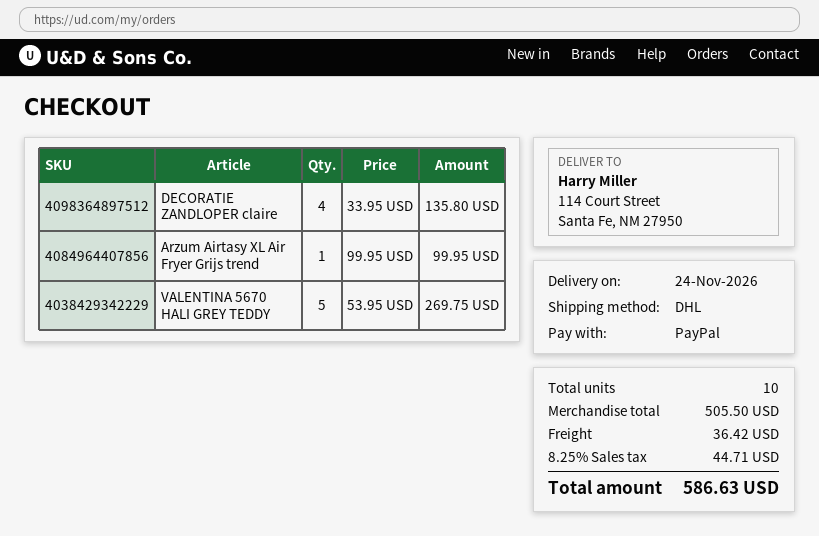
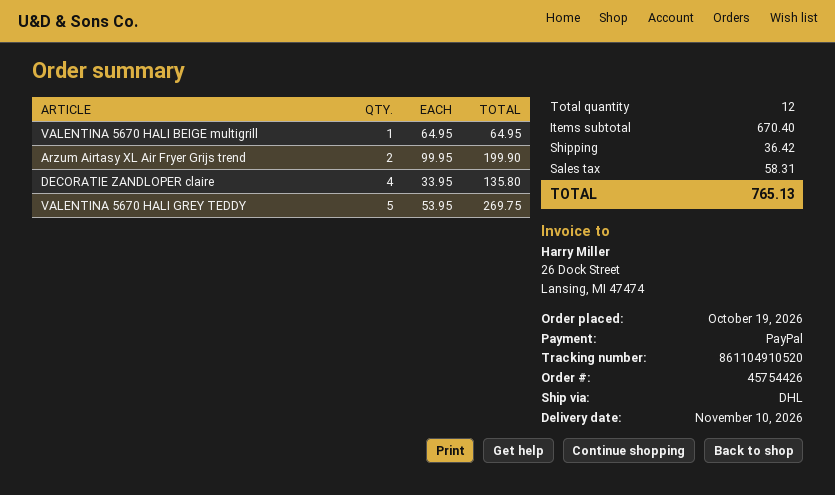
delivery date: 2026-11-24 -> 2026-11-10
Arzum Airtasy XL Air Fryer Grijs trend: 1 x 99.95 = 99.95 -> 2 x 99.95 = 199.90
VALENTINA 5670 HALI BEIGE multigrill: none -> 1 x 64.95 = 64.95
total quantity: 10 -> 12
subtotal: 505.50 -> 670.40
tax: 44.71 -> 58.31
total: 586.63 -> 765.13

